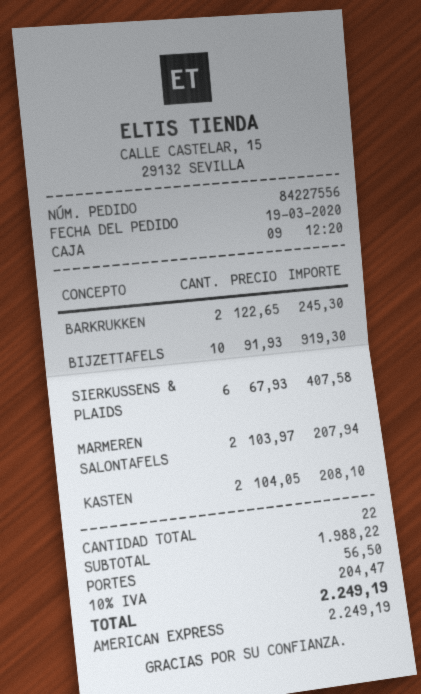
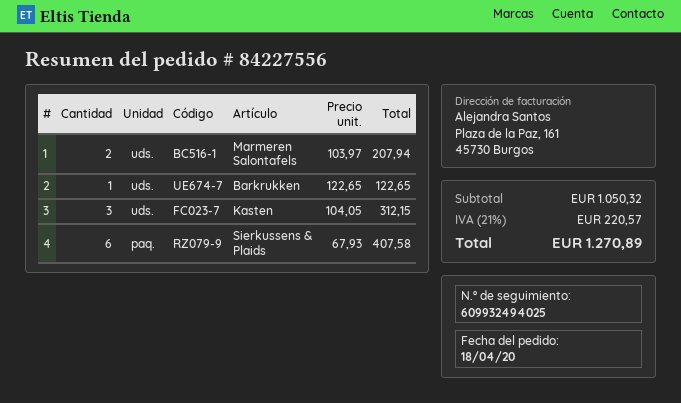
order date: 2020-03-19 -> 2020-04-18
BARKRUKKEN: 2 x 122.65 = 245.30 -> 1 x 122.65 = 122.65
BIJZETTAFELS: 10 x 91.93 = 919.30 -> none
KASTEN: 2 x 104.05 = 208.10 -> 3 x 104.05 = 312.15
subtotal: 1988.22 -> 1050.32
shipping: 56.50 -> none
tax: 10% = 204.47 -> 21% = 220.57
total: 2249.19 -> 1270.89

